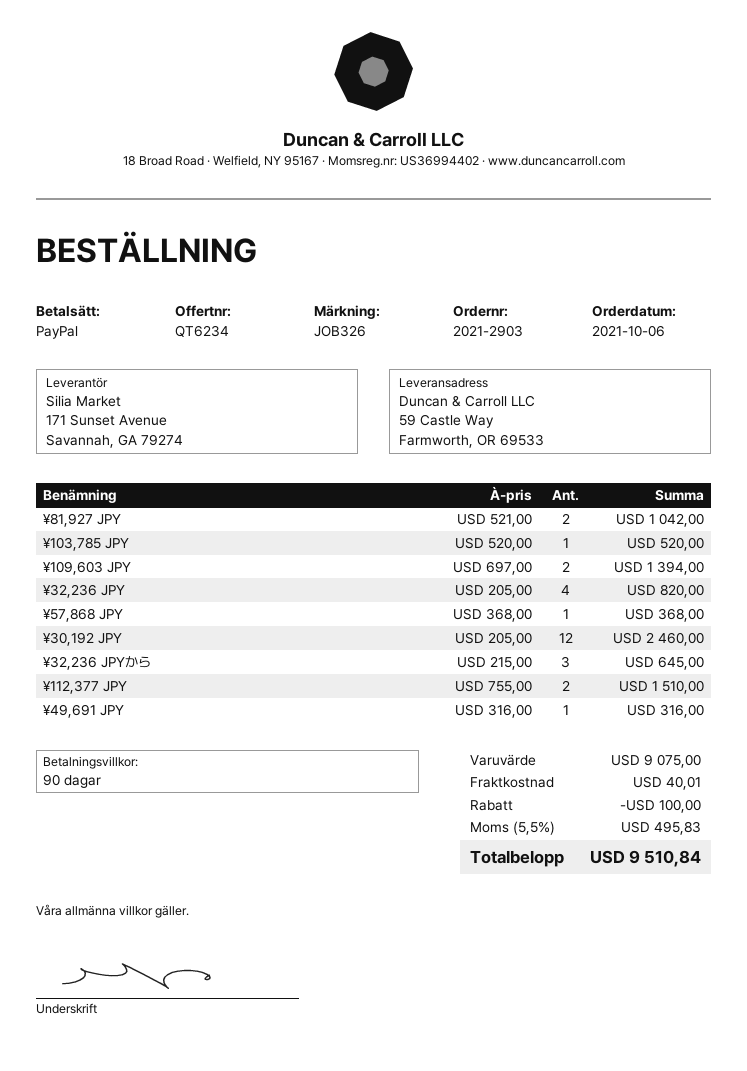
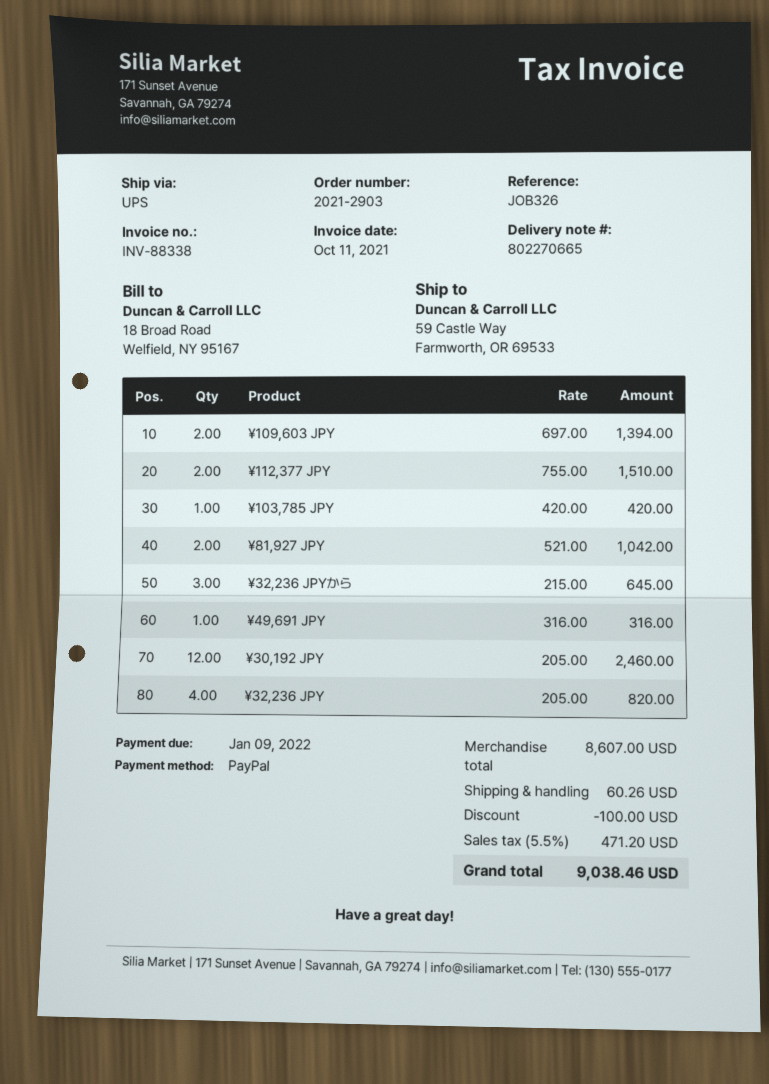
¥103,785 JPY: 1 x 520.00 = 520.00 -> 1 x 420.00 = 420.00
¥57,868 JPY: 1 x 368.00 = 368.00 -> none
subtotal: 9075.00 -> 8607.00
shipping: 40.01 -> 60.26
tax: 5.5% = 495.83 -> 5.5% = 471.20
total: 9510.84 -> 9038.46

